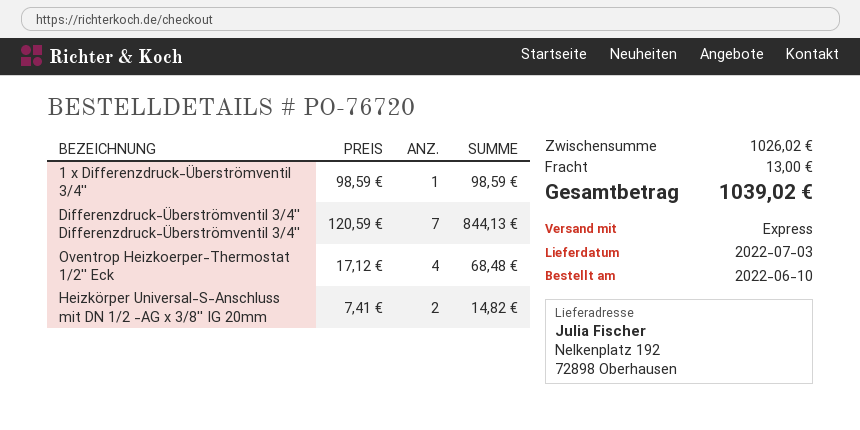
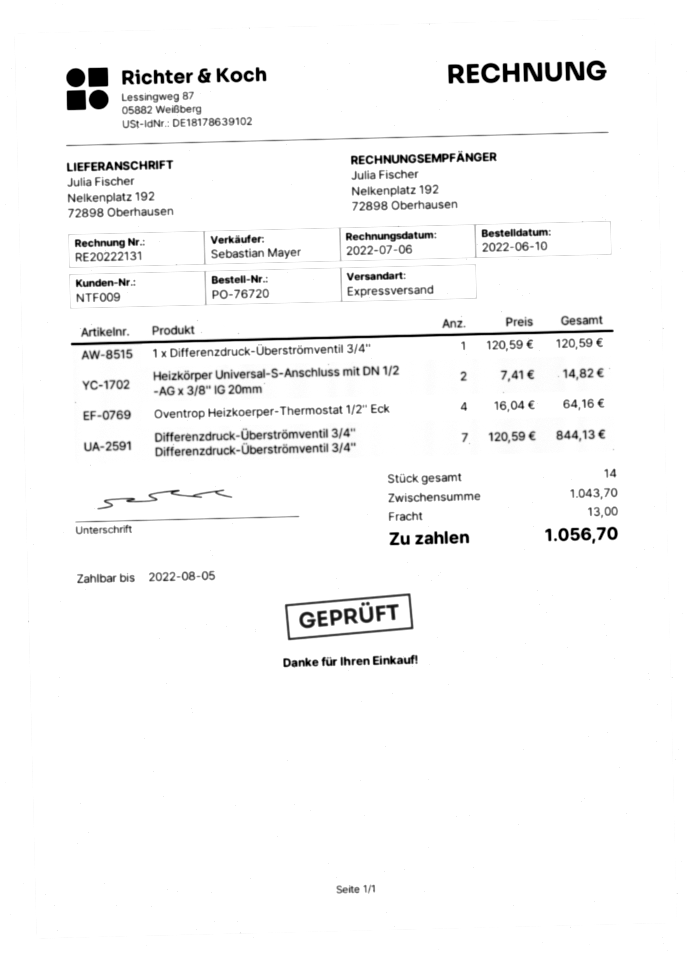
1 x Differenzdruck-Überströmventil 3/4'': 1 x 98.59 = 98.59 -> 1 x 120.59 = 120.59
Oventrop Heizkoerper-Thermostat 1/2'' Eck: 4 x 17.12 = 68.48 -> 4 x 16.04 = 64.16
subtotal: 1026.02 -> 1043.70
total: 1039.02 -> 1056.70

